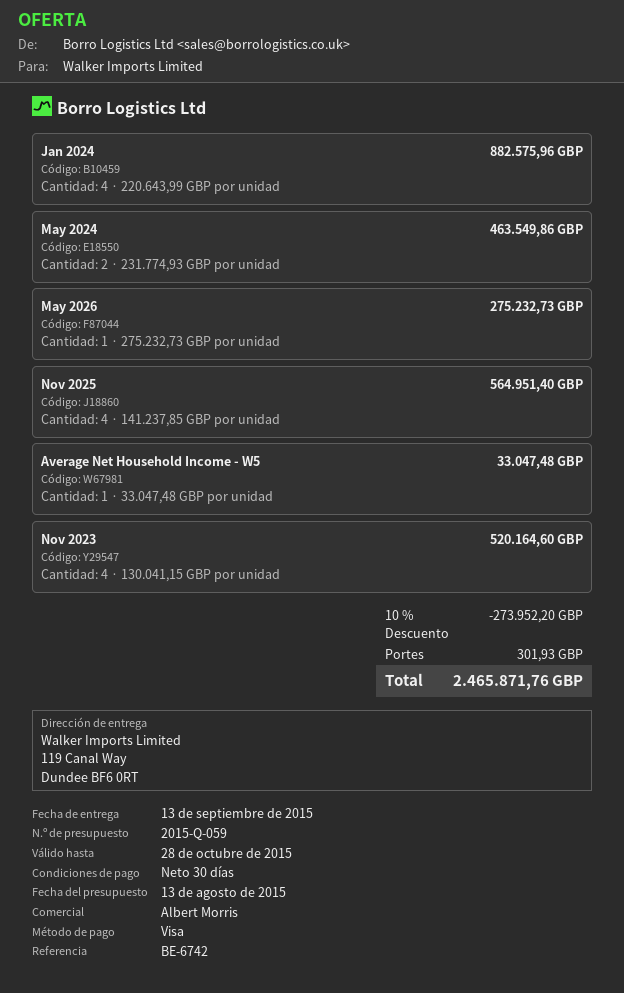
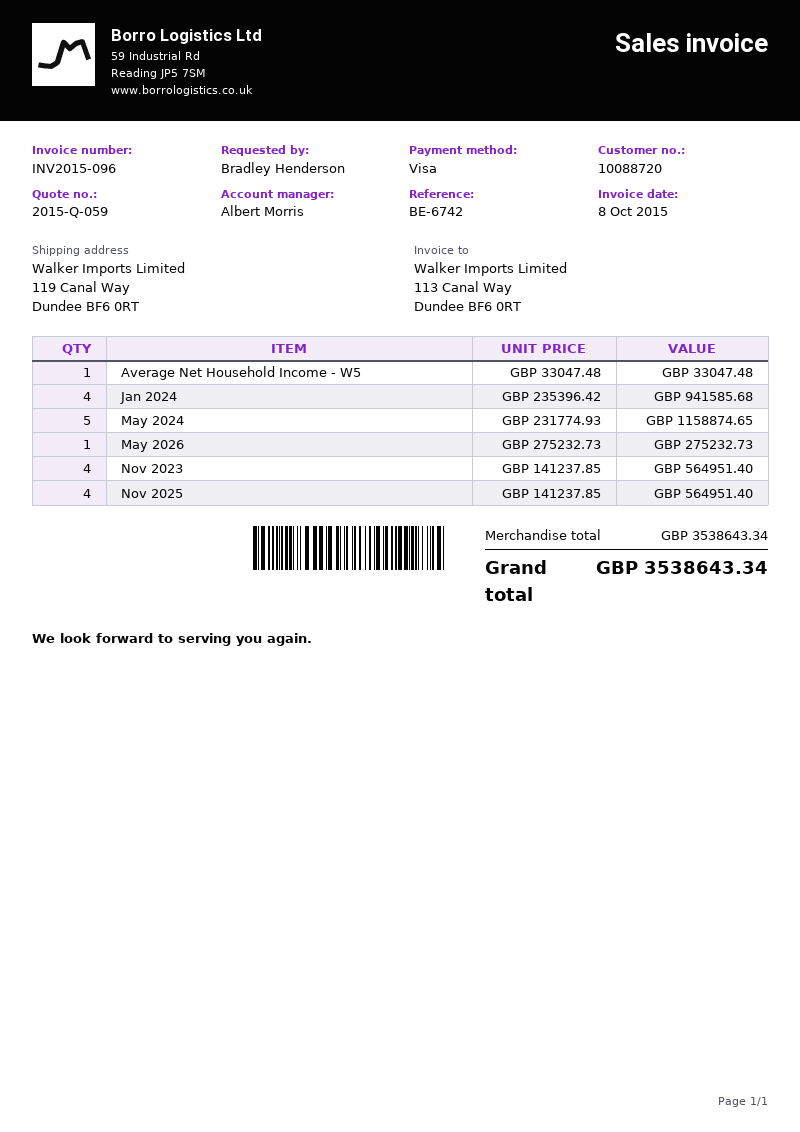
Jan 2024: 4 x 220643.99 = 882575.96 -> 4 x 235396.42 = 941585.68
May 2024: 2 x 231774.93 = 463549.86 -> 5 x 231774.93 = 1158874.65
Nov 2023: 4 x 130041.15 = 520164.60 -> 4 x 141237.85 = 564951.40
discount: 10% = 273952.20 -> none
shipping: 301.93 -> none
total: 2465871.76 -> 3538643.34

